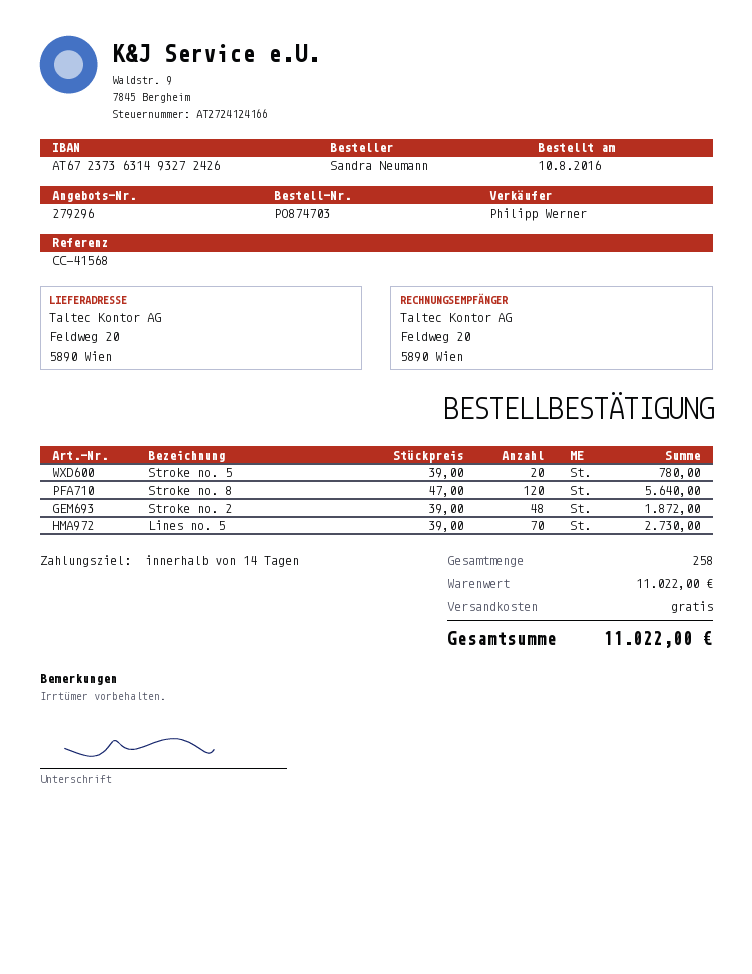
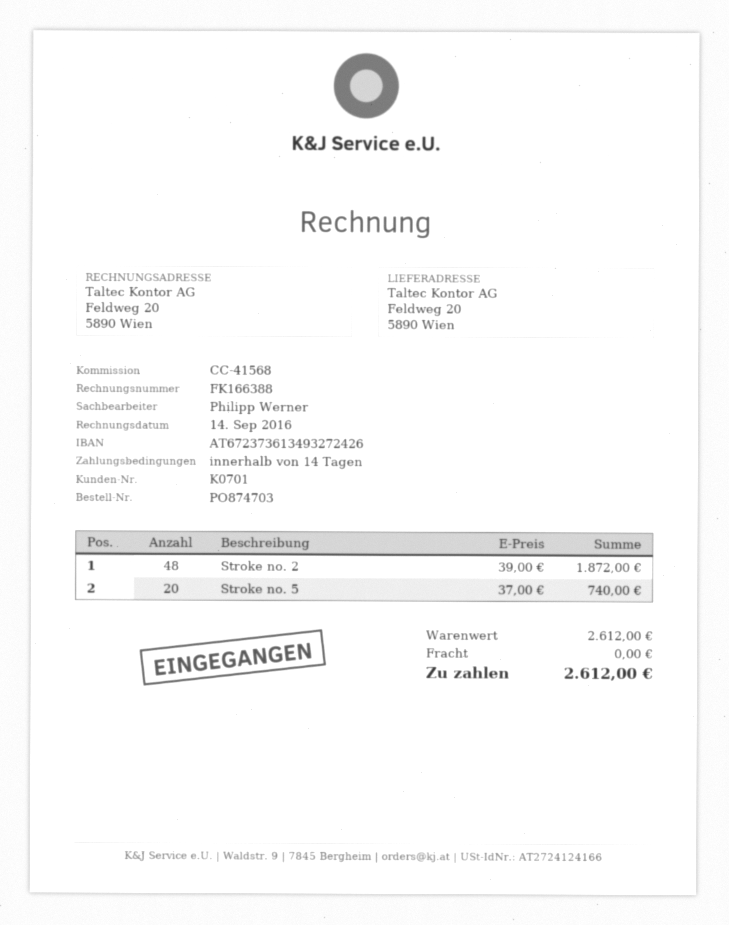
bank account: AT672373631493272426 -> AT672373613493272426
Stroke no. 5: 20 x 39.00 = 780.00 -> 20 x 37.00 = 740.00
Stroke no. 8: 120 x 47.00 = 5640.00 -> none
Lines no. 5: 70 x 39.00 = 2730.00 -> none
subtotal: 11022.00 -> 2612.00
total: 11022.00 -> 2612.00

